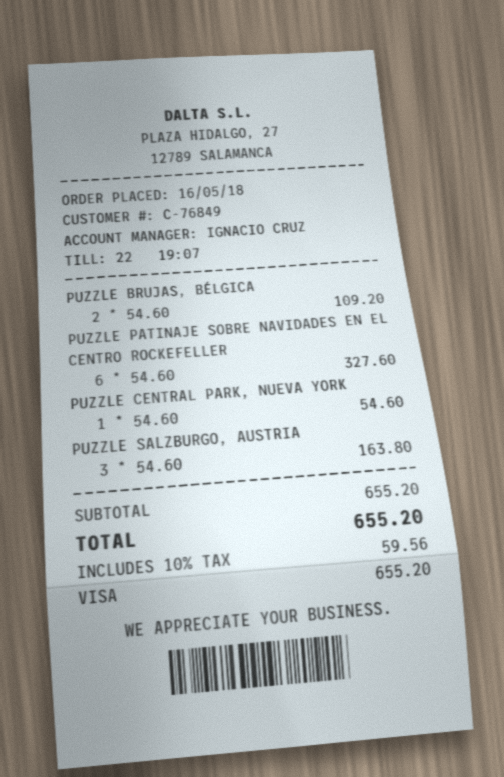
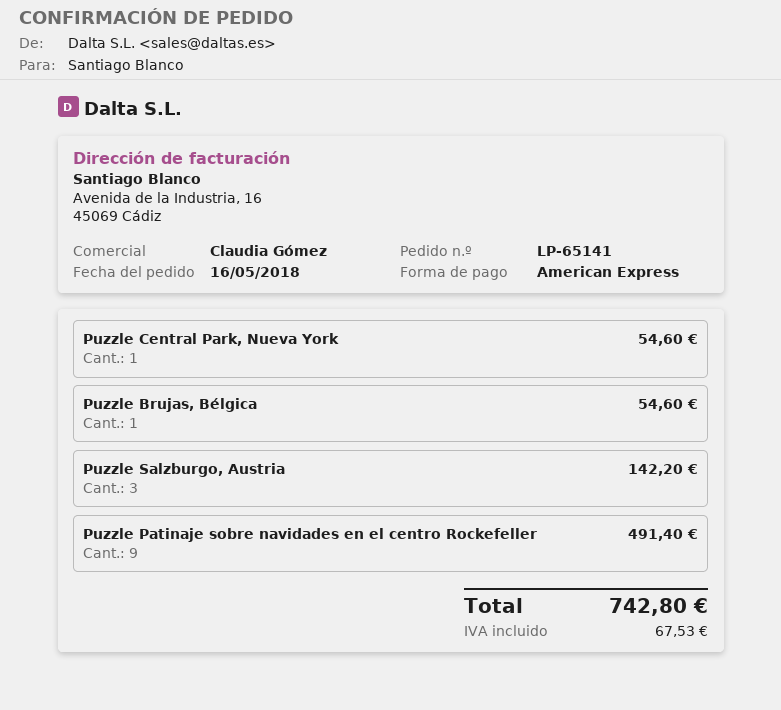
sales rep: IGNACIO CRUZ -> Claudia Gómez
payment method: Visa -> American Express
PUZZLE BRUJAS, BÉLGICA: 2 for 109.20 -> 1 for 54.60
PUZZLE PATINAJE SOBRE NAVIDADES EN EL CENTRO ROCKEFELLER: 6 for 327.60 -> 9 for 491.40
PUZZLE SALZBURGO, AUSTRIA: 3 for 163.80 -> 3 for 142.20
tax: 59.56 -> 67.53
total: 655.20 -> 742.80

